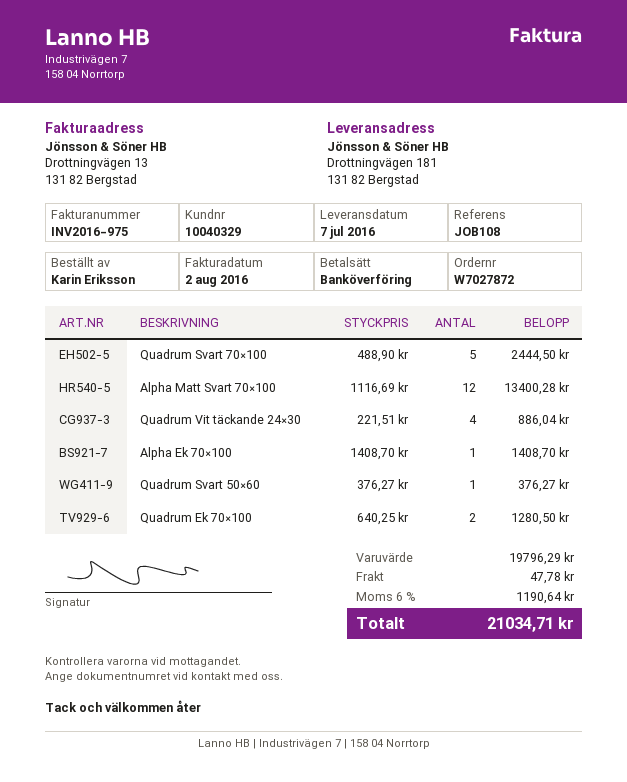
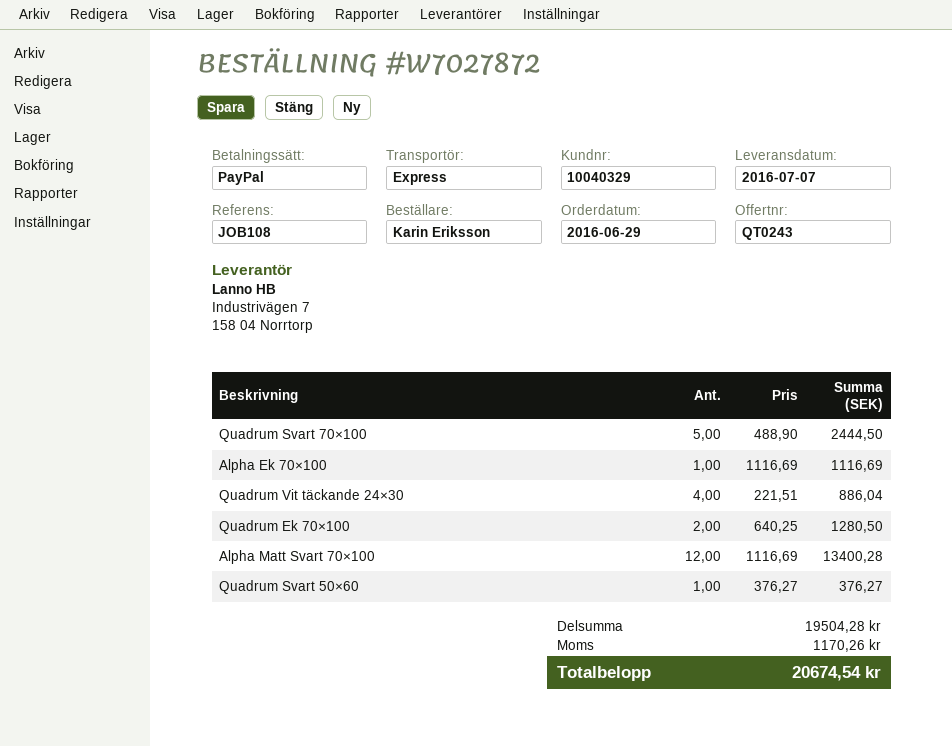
payment method: bank transfer -> PayPal
Alpha Ek 70×100: 1 x 1408.70 = 1408.70 -> 1 x 1116.69 = 1116.69
subtotal: 19796.29 -> 19504.28
shipping: 47.78 -> none
tax: 1190.64 -> 1170.26
total: 21034.71 -> 20674.54

